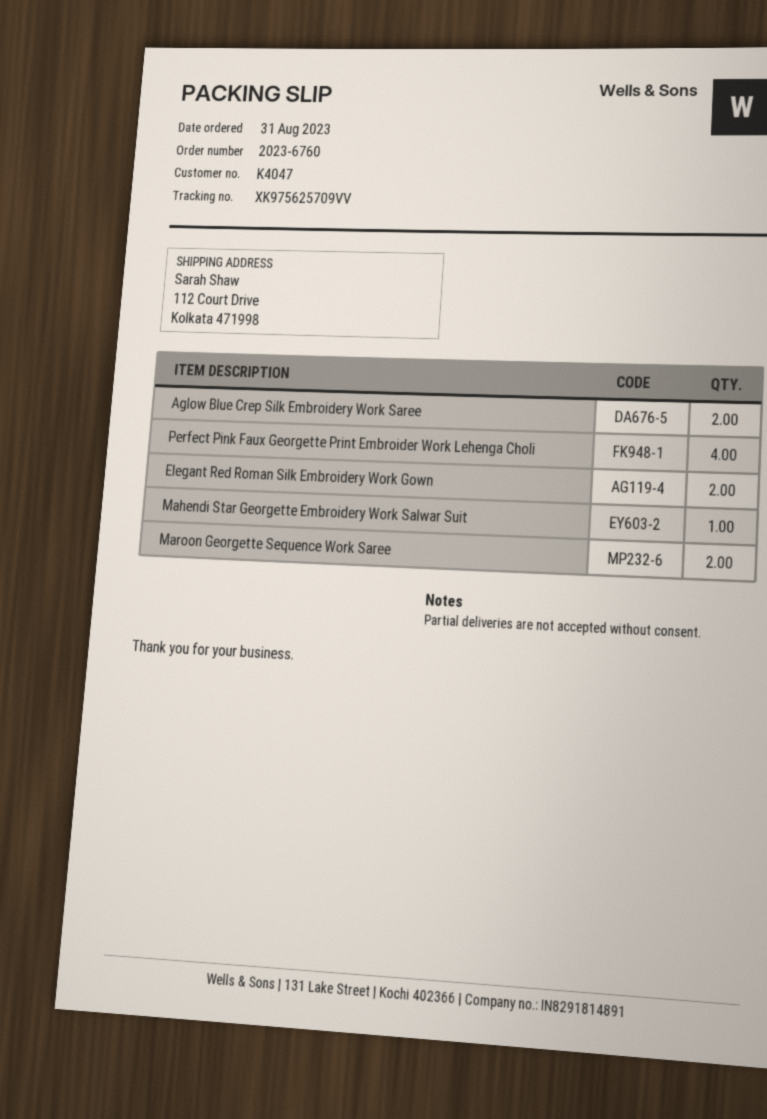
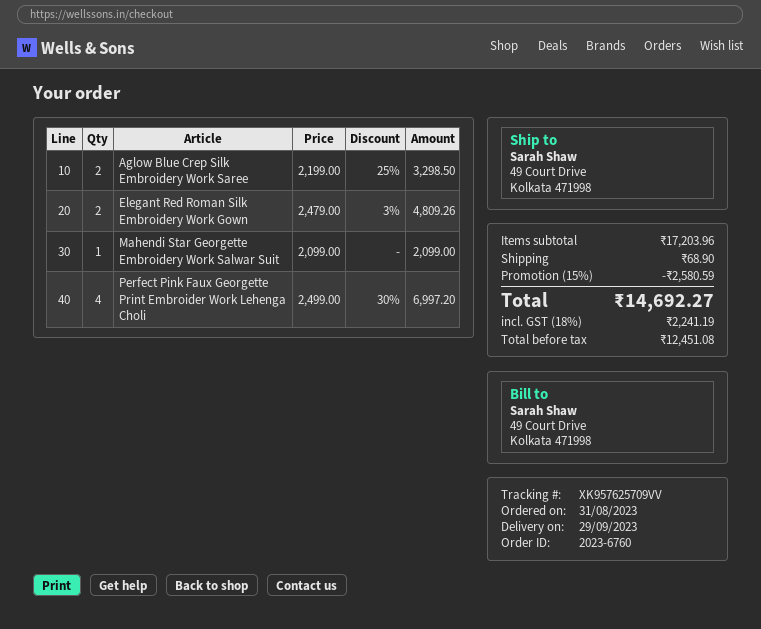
tracking number: XK975625709VV -> XK957625709VV
ship to: 112 Court Drive, Kolkata 471998 -> 49 Court Drive, Kolkata 471998
Maroon Georgette Sequence Work Saree: 2 -> none

